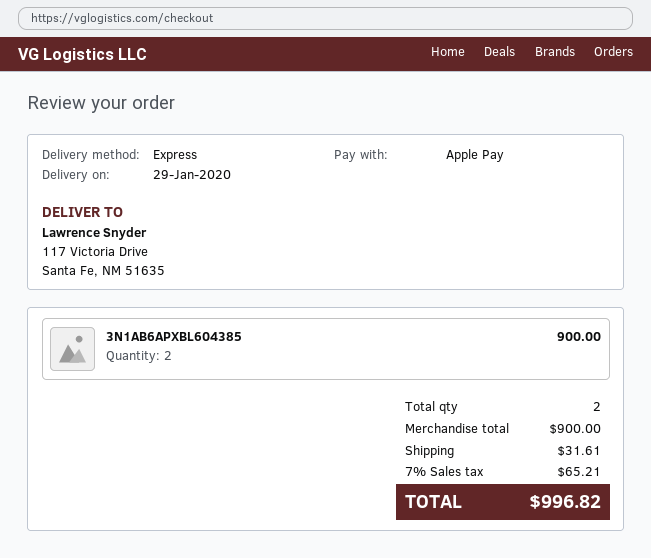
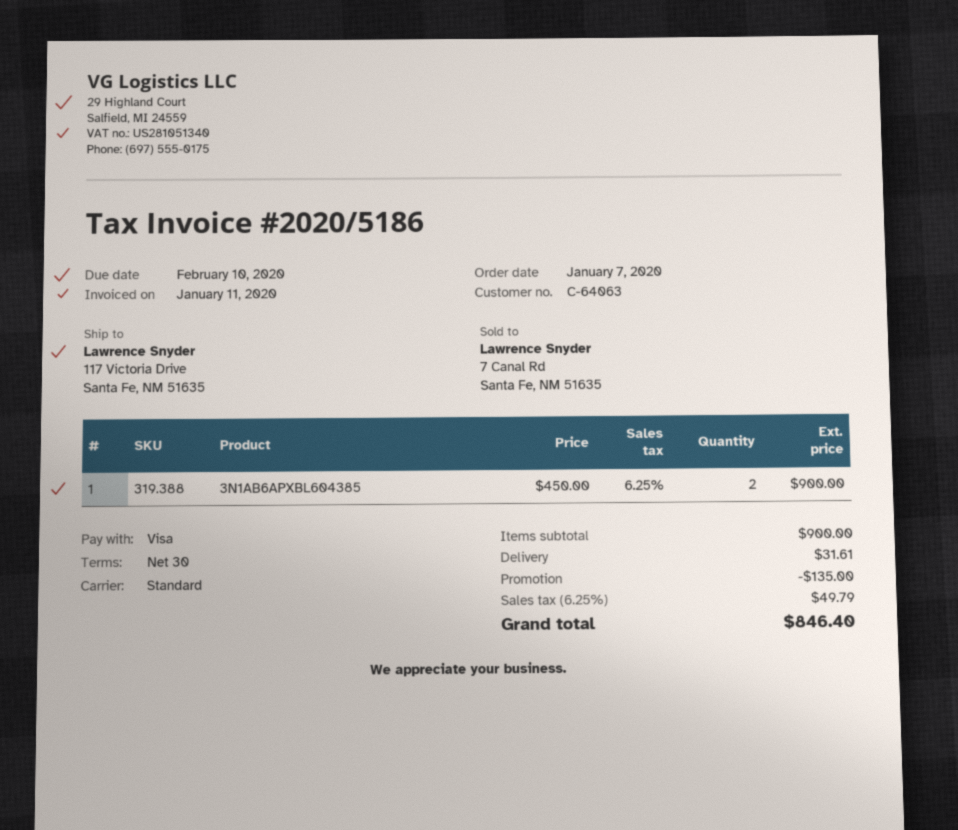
payment method: Apple Pay -> Visa
shipping method: express -> standard
discount: none -> 135.00
tax: 7% = 65.21 -> 6.25% = 49.79
total: 996.82 -> 846.40

